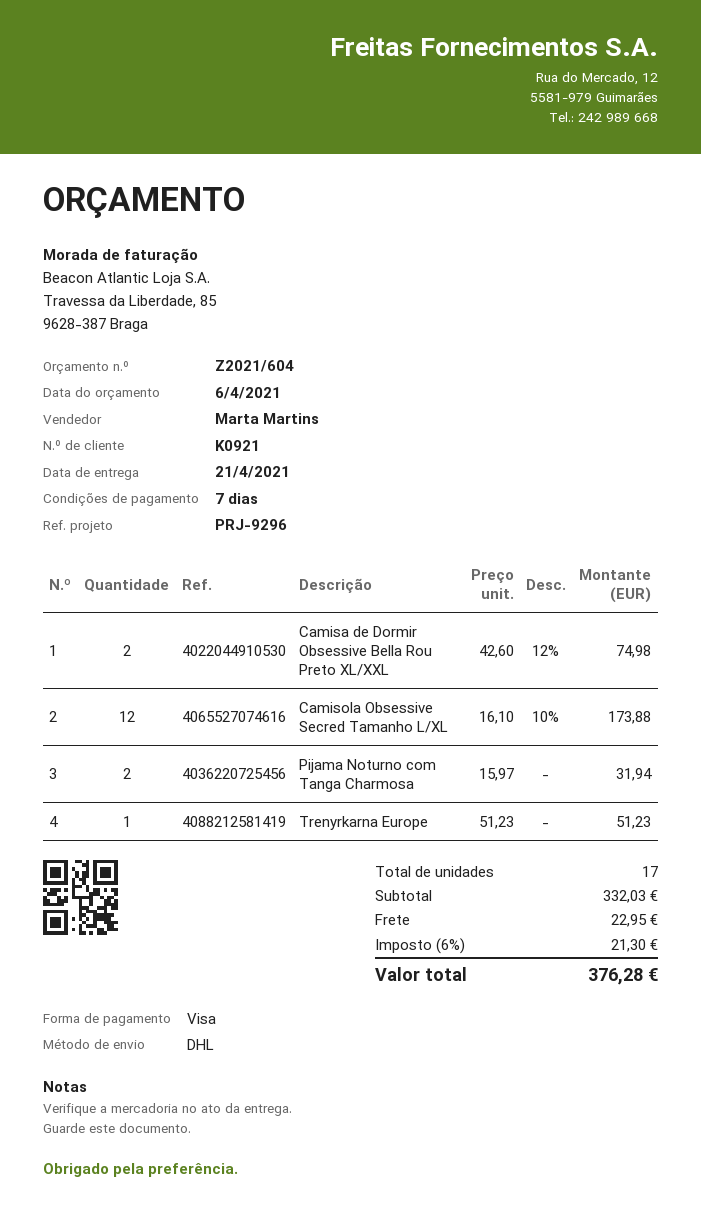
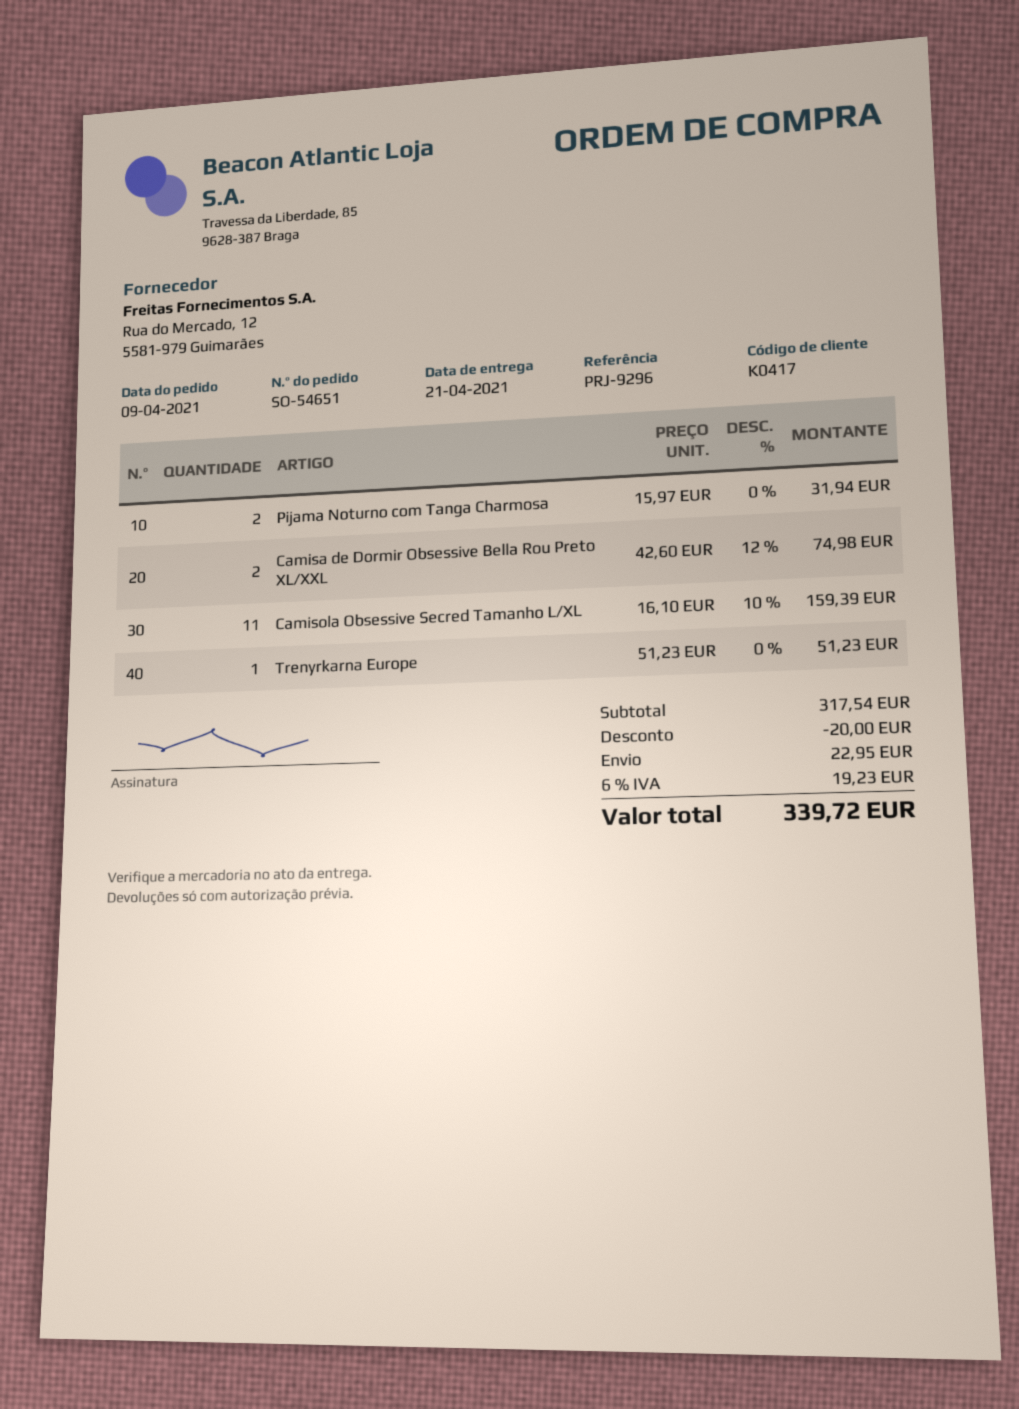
customer number: K0921 -> K0417
Camisola Obsessive Secred Tamanho L/XL: 12 x 16.10 - 10% = 173.88 -> 11 x 16.10 - 10% = 159.39
subtotal: 332.03 -> 317.54
discount: none -> 20.00
tax: 6% = 21.30 -> 6% = 19.23
total: 376.28 -> 339.72

